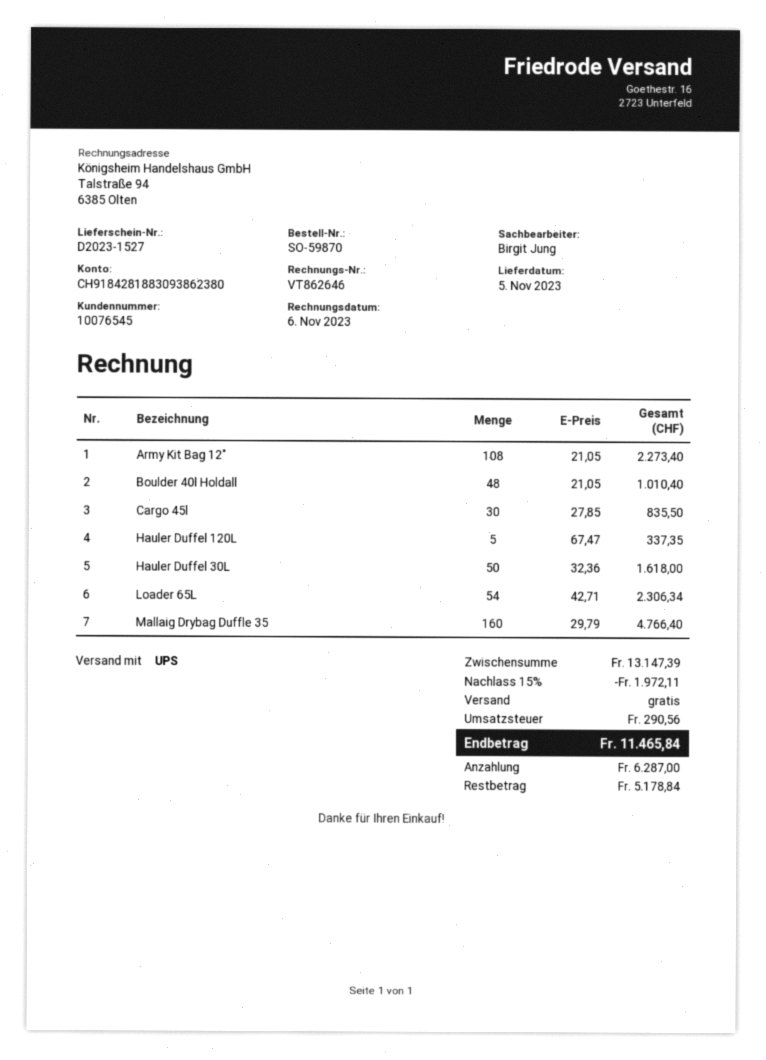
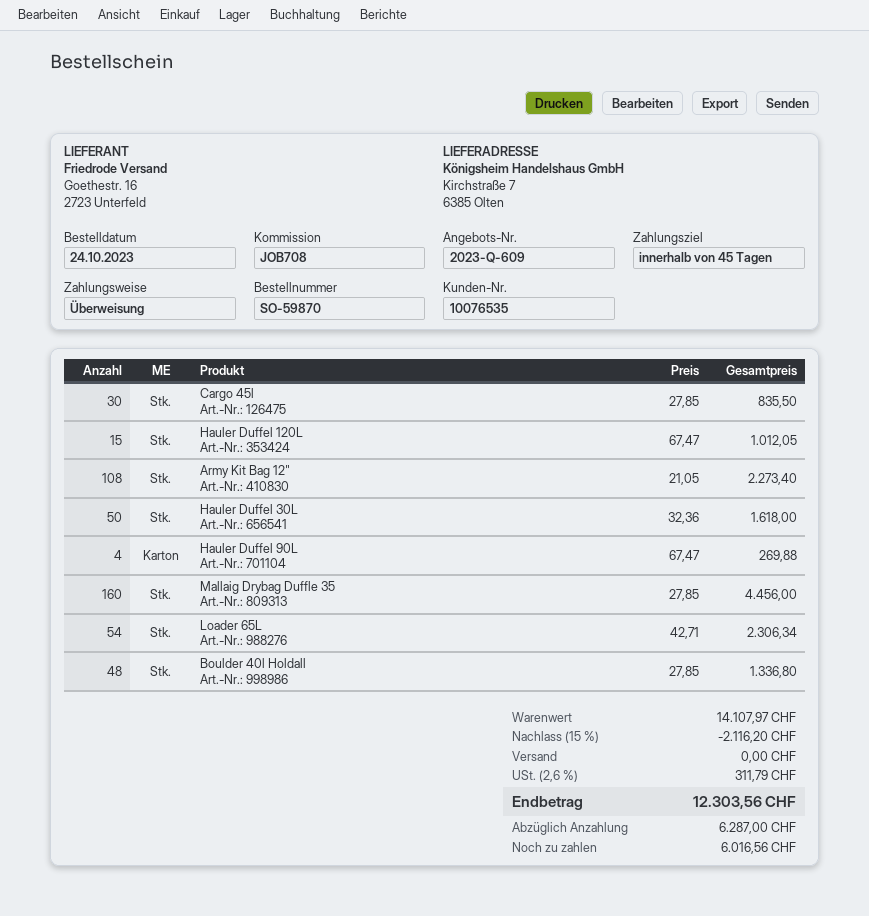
customer number: 10076545 -> 10076535
Boulder 40l Holdall: 48 x 21.05 = 1010.40 -> 48 x 27.85 = 1336.80
Hauler Duffel 120L: 5 x 67.47 = 337.35 -> 15 x 67.47 = 1012.05
Mallaig Drybag Duffle 35: 160 x 29.79 = 4766.40 -> 160 x 27.85 = 4456.00
Hauler Duffel 90L: none -> 4 x 67.47 = 269.88
subtotal: 13147.39 -> 14107.97
discount: 15% = 1972.11 -> 15% = 2116.20
tax: 290.56 -> 311.79
total: 11465.84 -> 12303.56
balance: 5178.84 -> 6016.56

